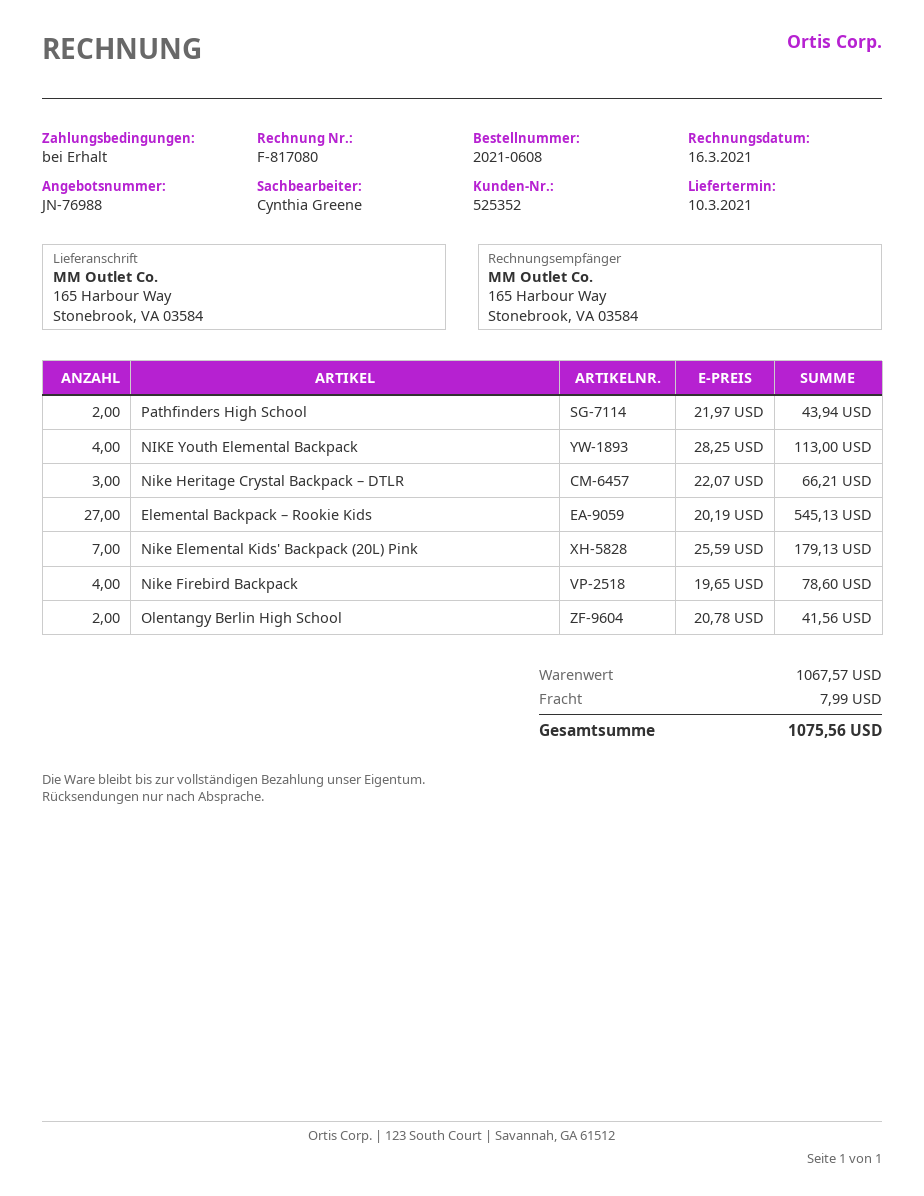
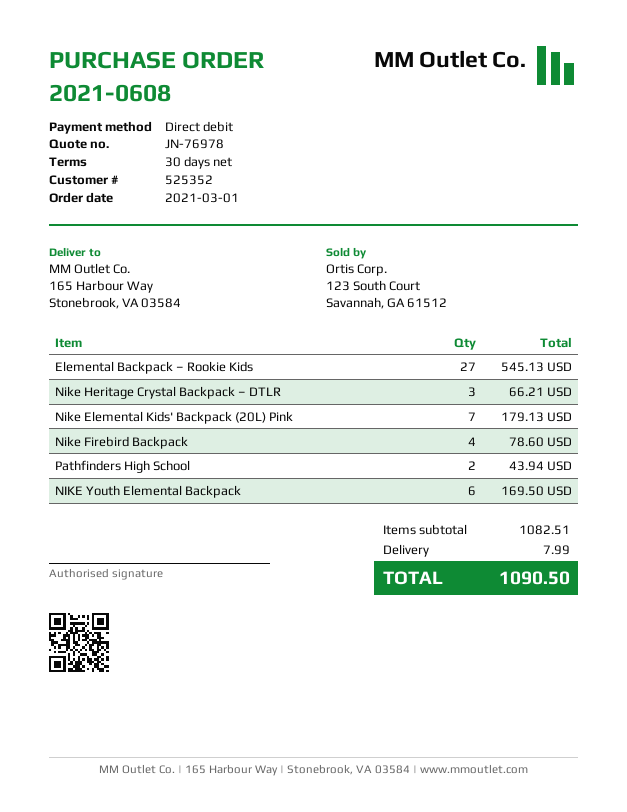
quote number: JN-76988 -> JN-76978
payment terms: on receipt -> 30 days
NIKE Youth Elemental Backpack: 4 for 113.00 -> 6 for 169.50
Olentangy Berlin High School: 2 for 41.56 -> none
subtotal: 1067.57 -> 1082.51
total: 1075.56 -> 1090.50

